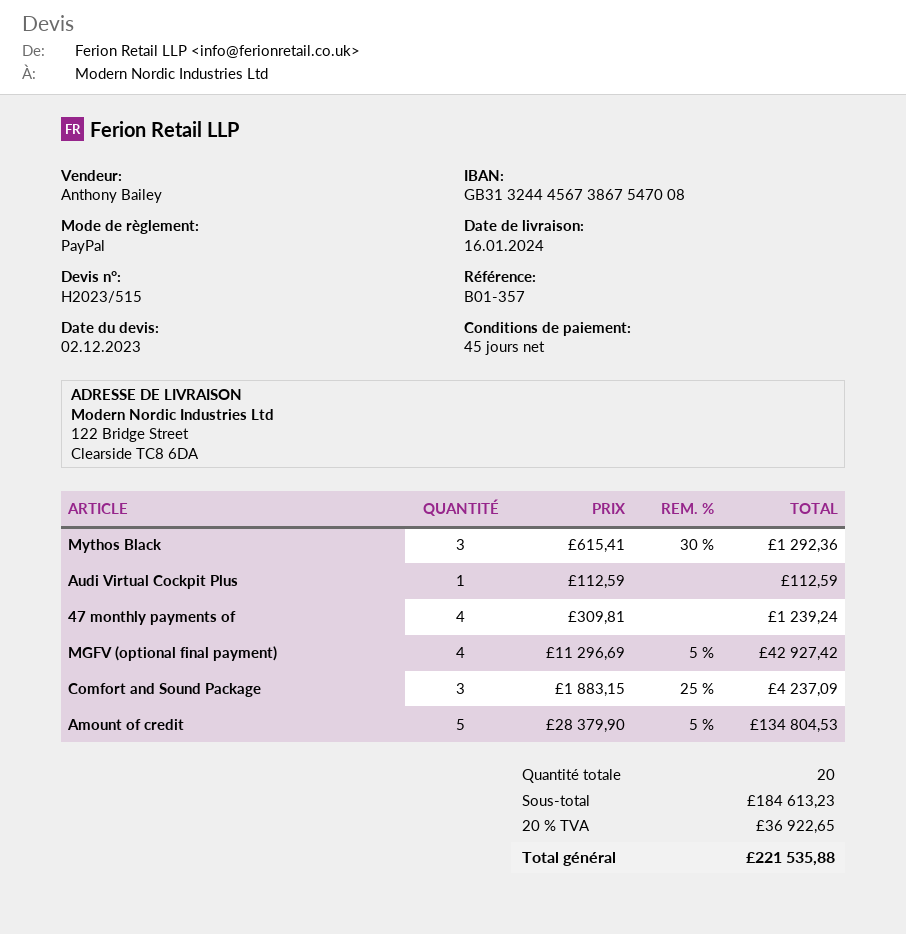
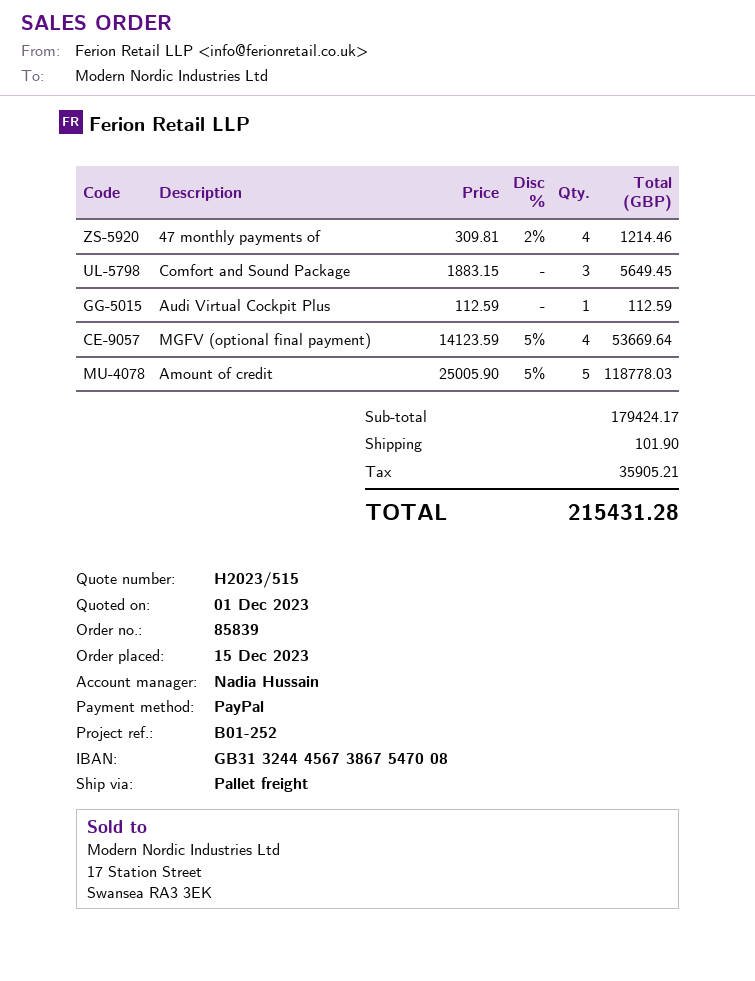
quote date: 2023-12-02 -> 2023-12-01
reference: B01-357 -> B01-252
sales rep: Anthony Bailey -> Nadia Hussain
Mythos Black: 3 x 615.41 - 30% = 1292.36 -> none
47 monthly payments of: 4 x 309.81 = 1239.24 -> 4 x 309.81 - 2% = 1214.46
MGFV (optional final payment): 4 x 11296.69 - 5% = 42927.42 -> 4 x 14123.59 - 5% = 53669.64
Comfort and Sound Package: 3 x 1883.15 - 25% = 4237.09 -> 3 x 1883.15 = 5649.45
Amount of credit: 5 x 28379.90 - 5% = 134804.53 -> 5 x 25005.90 - 5% = 118778.03
subtotal: 184613.23 -> 179424.17
shipping: none -> 101.90
tax: 36922.65 -> 35905.21
total: 221535.88 -> 215431.28

